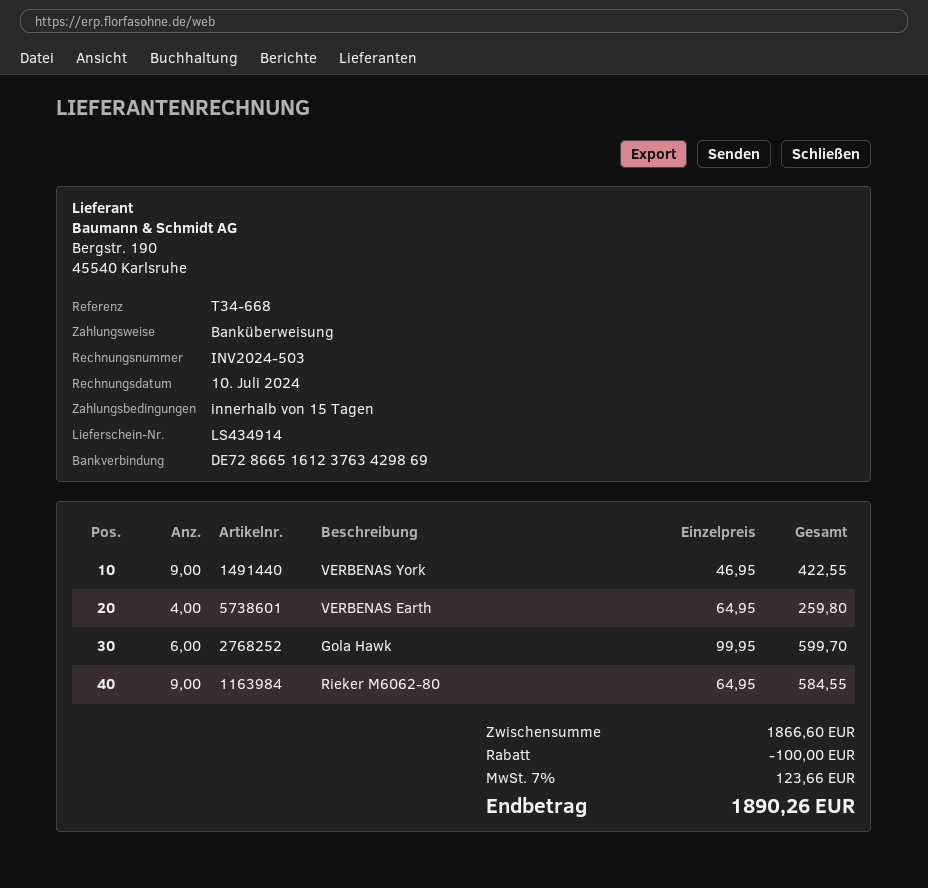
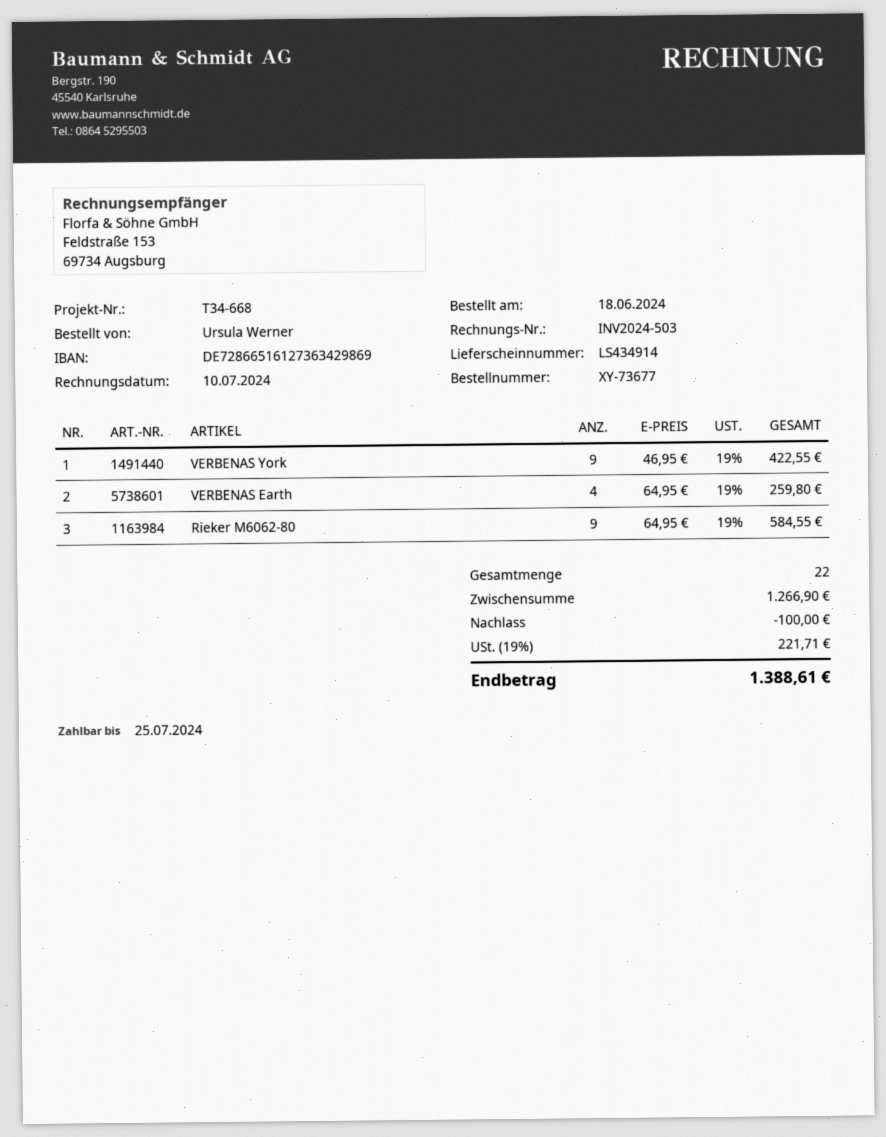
bank account: DE72866516123763429869 -> DE72866516127363429869
Gola Hawk: 6 x 99.95 = 599.70 -> none
subtotal: 1866.60 -> 1266.90
tax: 7% = 123.66 -> 19% = 221.71
total: 1890.26 -> 1388.61

